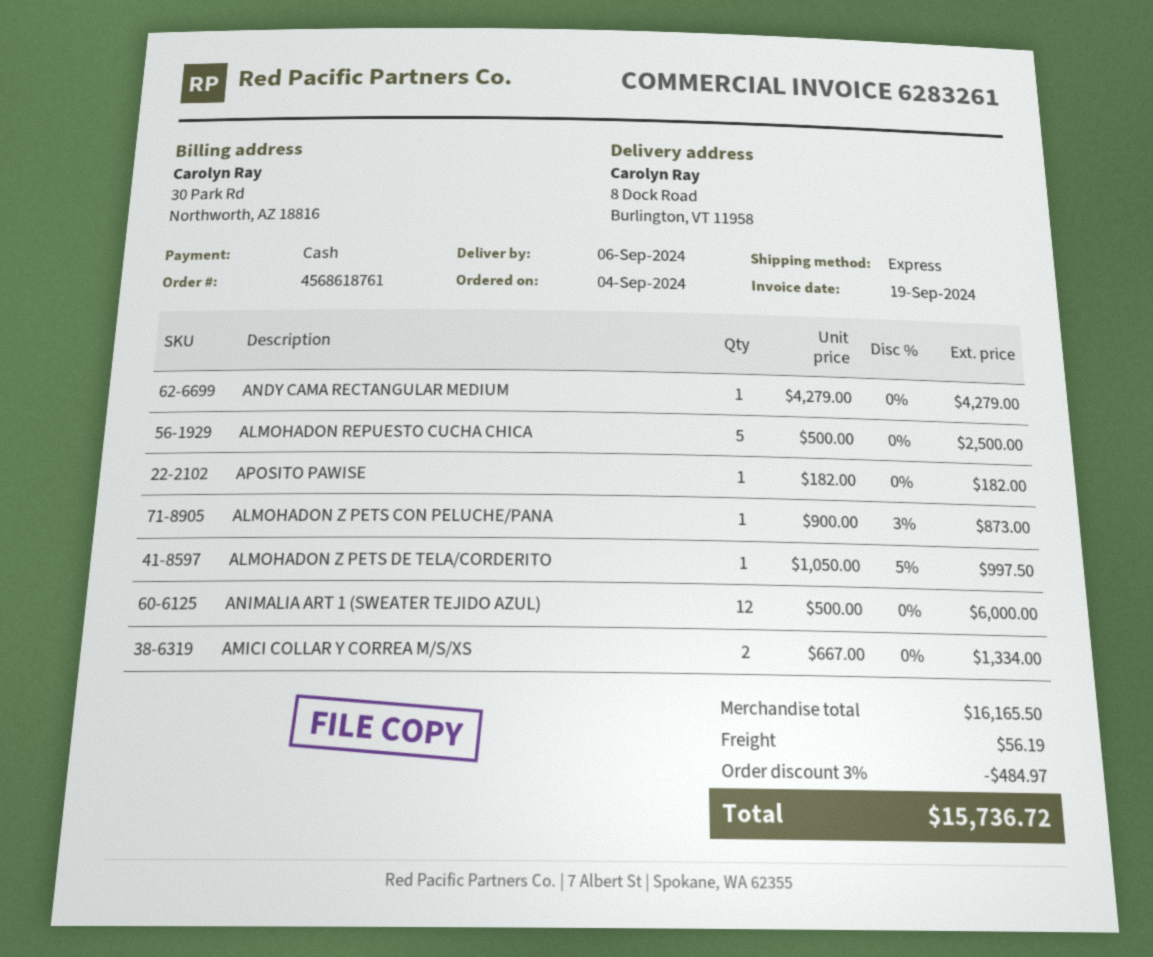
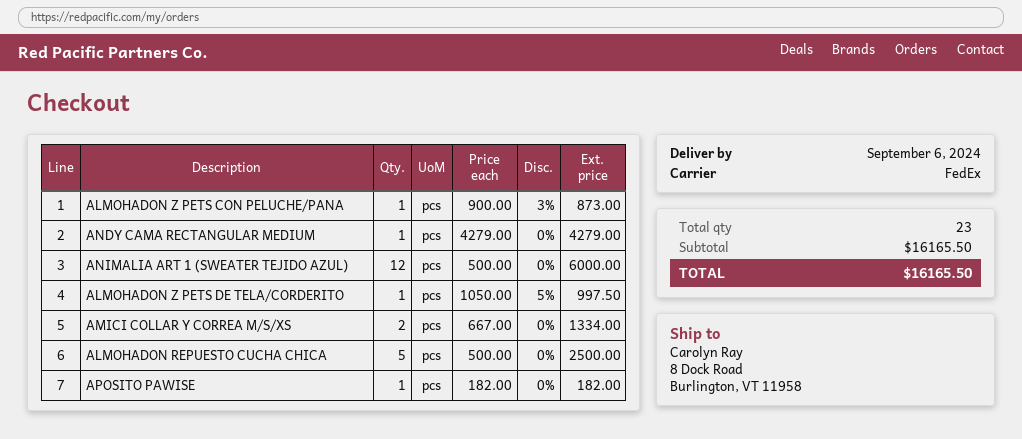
shipping method: express -> FedEx
discount: 3% = 484.97 -> none
shipping: 56.19 -> none
total: 15736.72 -> 16165.50

